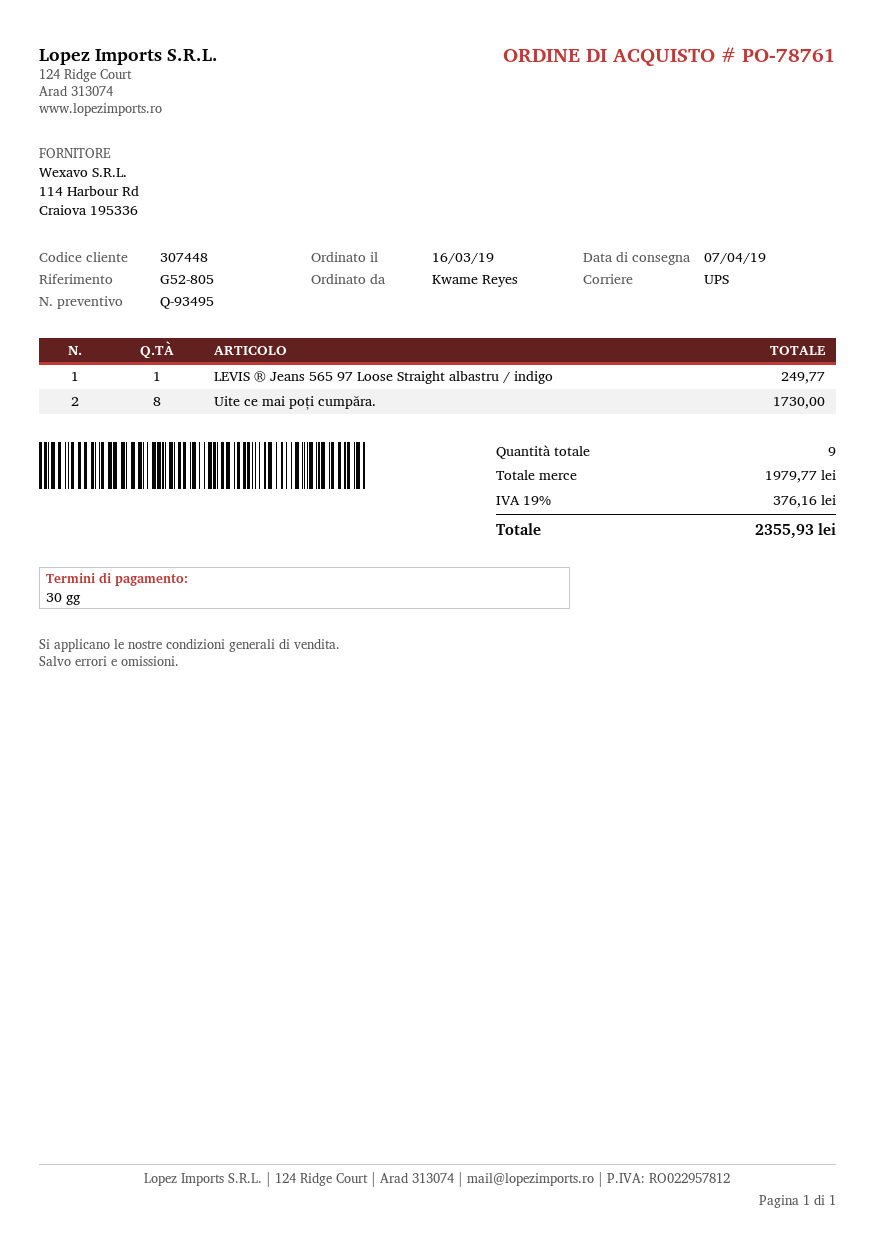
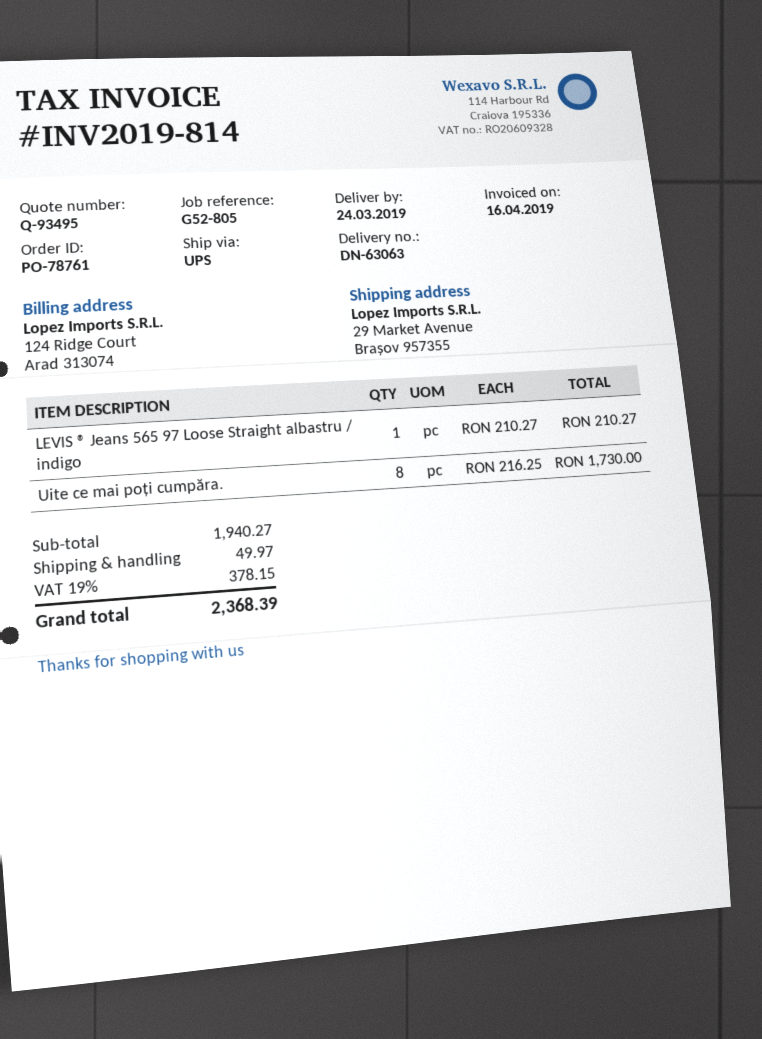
delivery date: 2019-04-07 -> 2019-03-24
LEVIS ® Jeans 565 97 Loose Straight albastru / indigo: 1 for 249.77 -> 1 for 210.27
subtotal: 1979.77 -> 1940.27
shipping: none -> 49.97
tax: 19% = 376.16 -> 19% = 378.15
total: 2355.93 -> 2368.39

